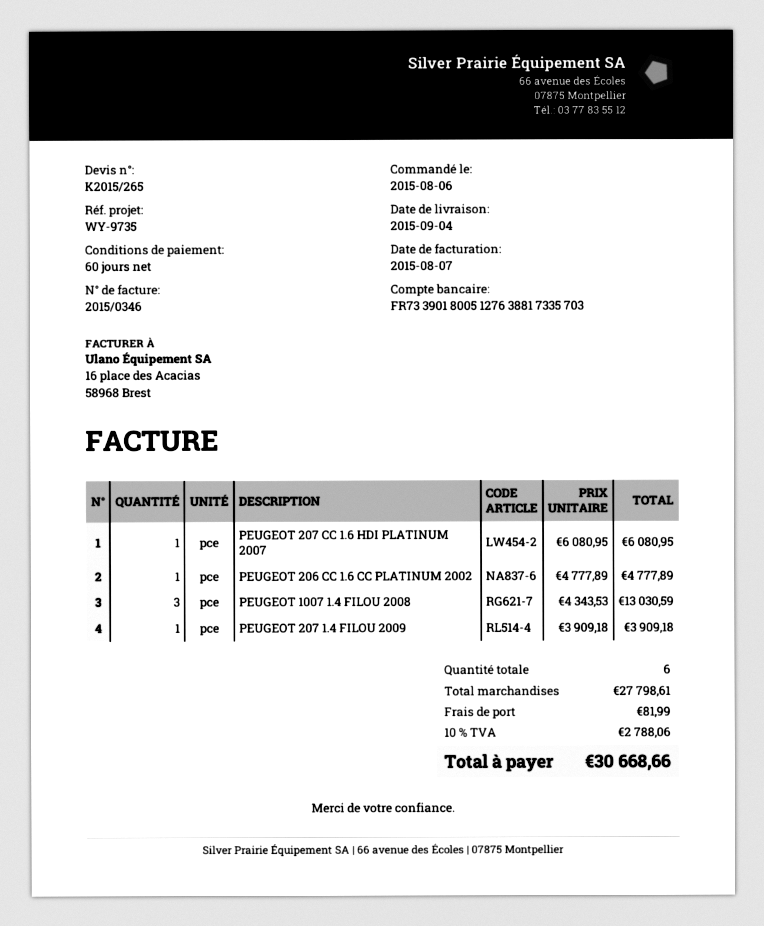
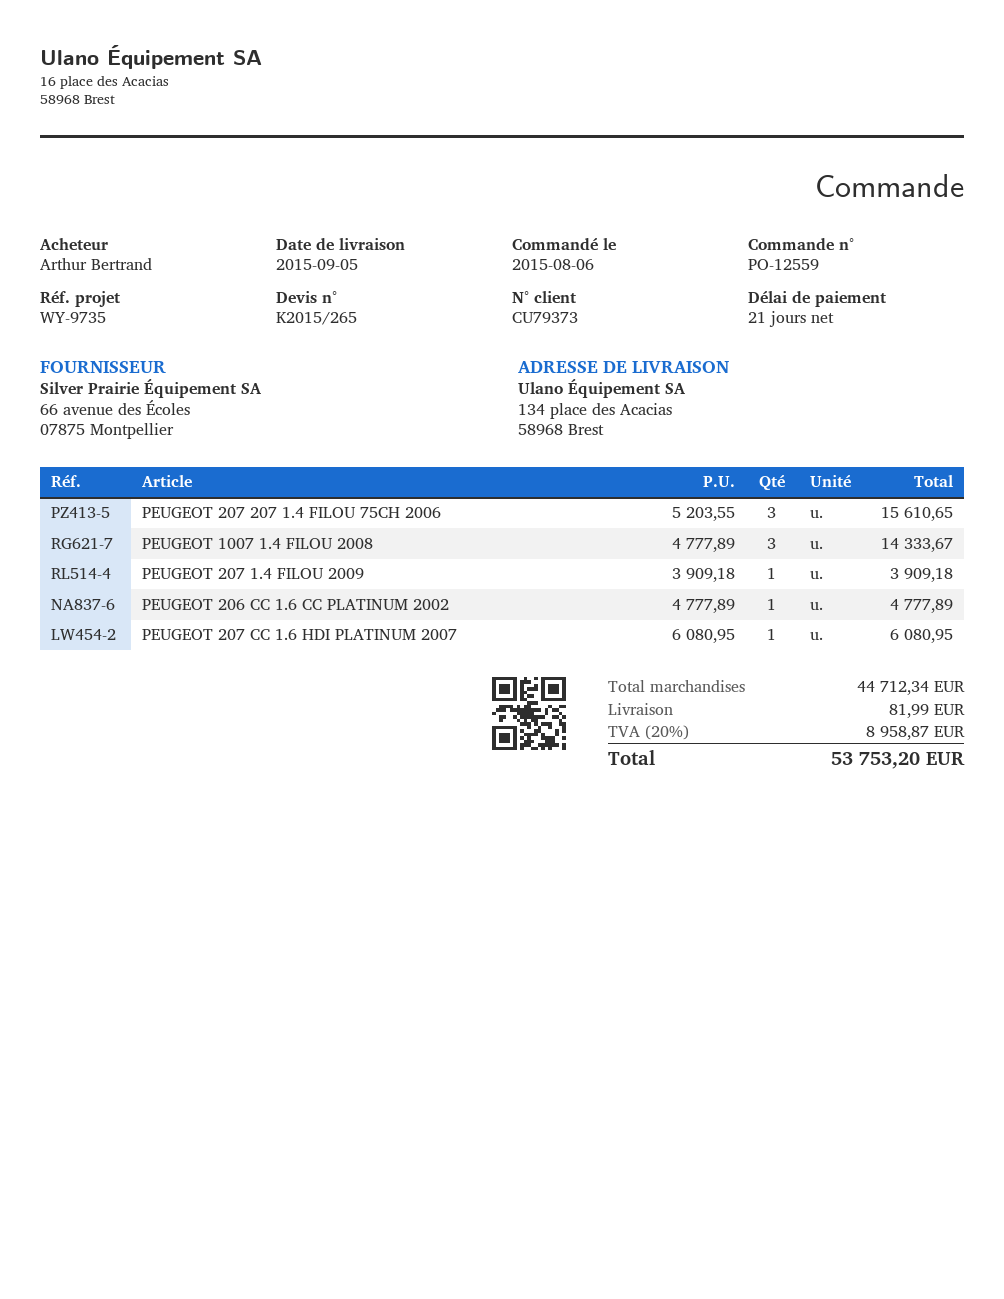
delivery date: 2015-09-04 -> 2015-09-05
payment terms: 60 days -> 21 days
PEUGEOT 1007 1.4 FILOU 2008: 3 x 4343.53 = 13030.59 -> 3 x 4777.89 = 14333.67
PEUGEOT 207 207 1.4 FILOU 75CH 2006: none -> 3 x 5203.55 = 15610.65
subtotal: 27798.61 -> 44712.34
tax: 10% = 2788.06 -> 20% = 8958.87
total: 30668.66 -> 53753.20

